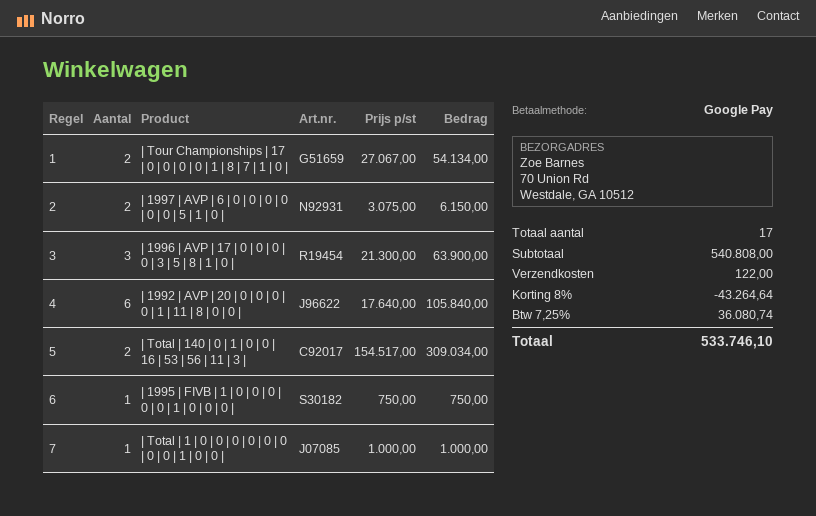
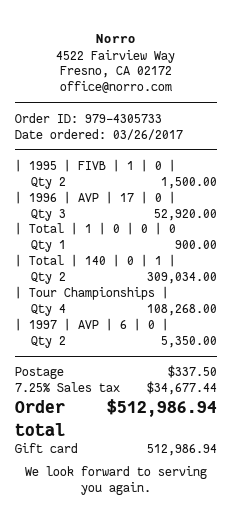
payment method: Google Pay -> gift card
| Tour Championships | 17 | 0 | 0 | 0 | 0 | 1 | 8 | 7 | 1 | 0 |: 2 for 54134.00 -> 4 for 108268.00
| 1997 | AVP | 6 | 0 | 0 | 0 | 0 | 0 | 0 | 5 | 1 | 0 |: 2 for 6150.00 -> 2 for 5350.00
| 1996 | AVP | 17 | 0 | 0 | 0 | 0 | 3 | 5 | 8 | 1 | 0 |: 3 for 63900.00 -> 3 for 52920.00
| 1992 | AVP | 20 | 0 | 0 | 0 | 0 | 1 | 11 | 8 | 0 | 0 |: 6 for 105840.00 -> none
| 1995 | FIVB | 1 | 0 | 0 | 0 | 0 | 0 | 1 | 0 | 0 | 0 |: 1 for 750.00 -> 2 for 1500.00
| Total | 1 | 0 | 0 | 0 | 0 | 0 | 0 | 0 | 0 | 1 | 0 | 0 |: 1 for 1000.00 -> 1 for 900.00
discount: 8% = 43264.64 -> none
shipping: 122.00 -> 337.50
tax: 7.25% = 36080.74 -> 7.25% = 34677.44
total: 533746.10 -> 512986.94

